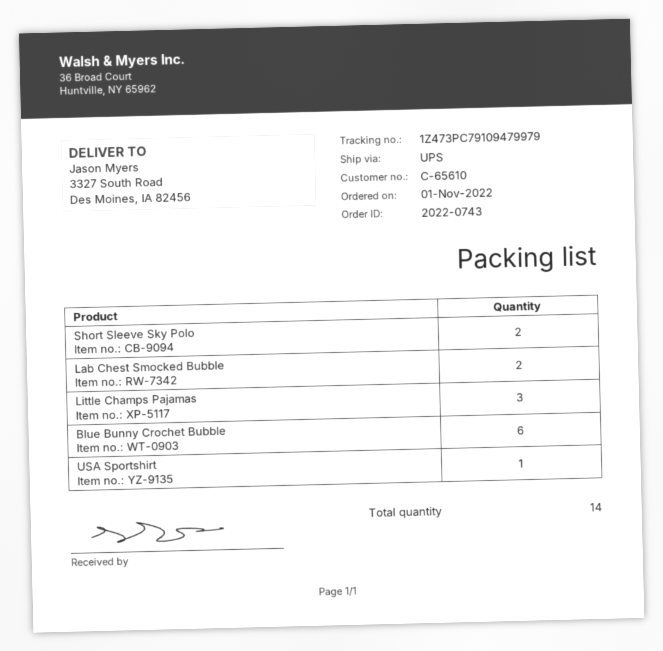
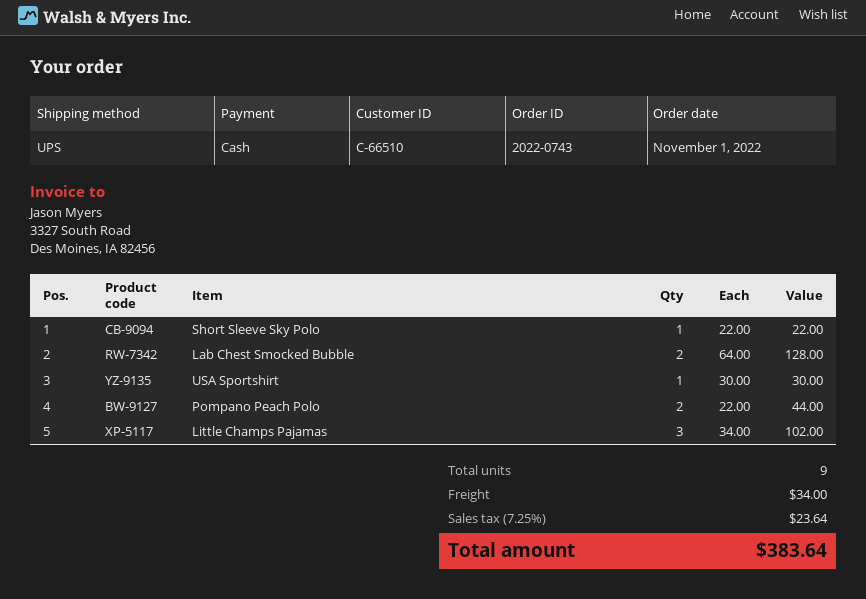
customer number: C-65610 -> C-66510
Short Sleeve Sky Polo: 2 -> 1
Blue Bunny Crochet Bubble: 6 -> none
Pompano Peach Polo: none -> 2
total quantity: 14 -> 9

